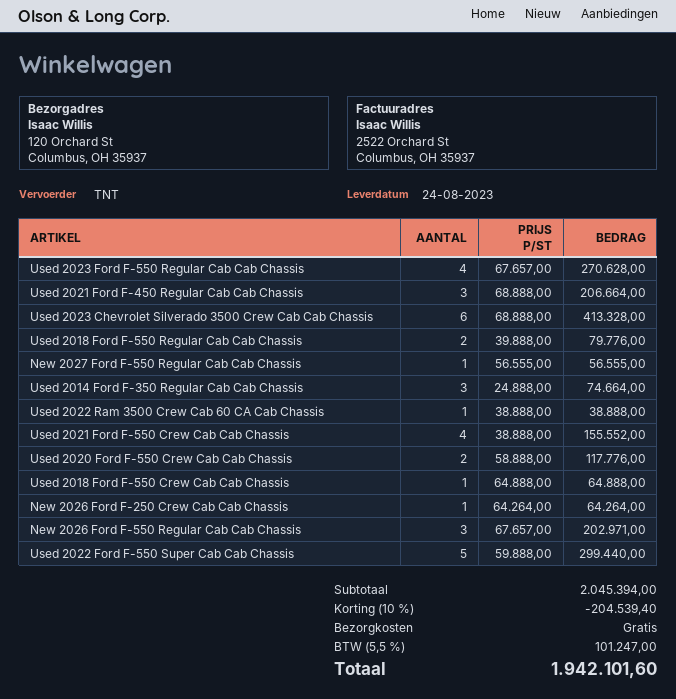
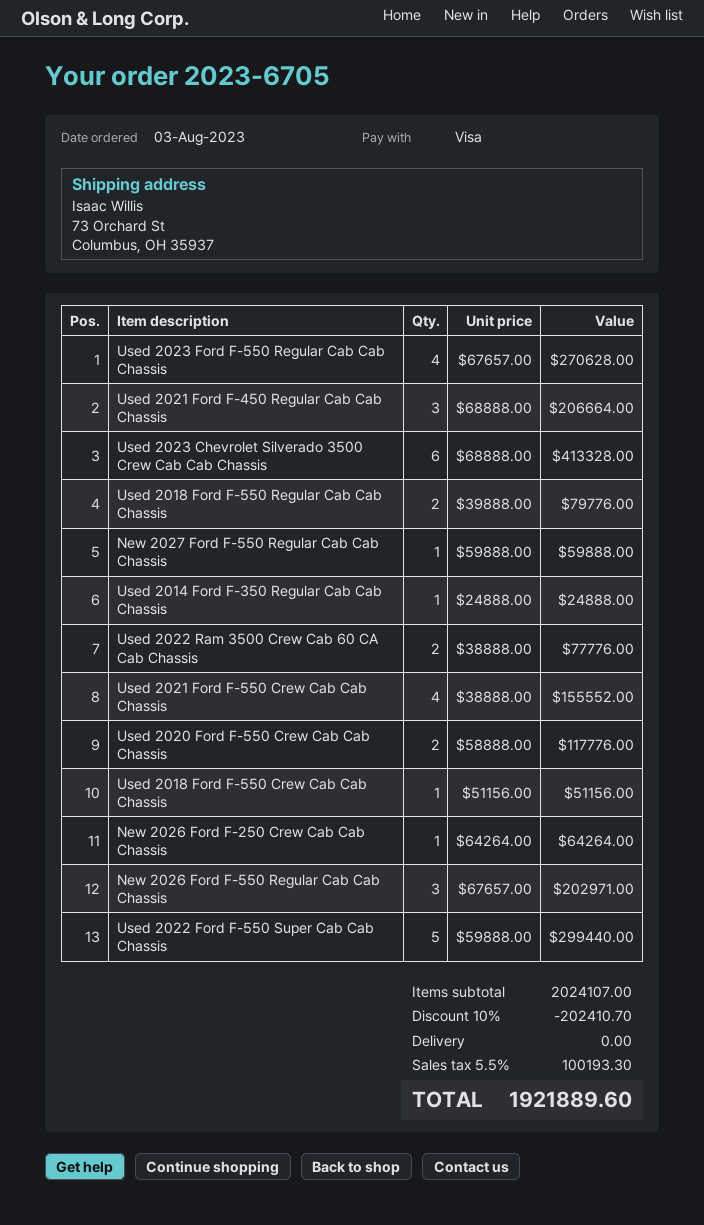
ship to: 120 Orchard St, Columbus, OH 35937 -> 73 Orchard St, Columbus, OH 35937
New 2027 Ford F-550 Regular Cab Cab Chassis: 1 x 56555.00 = 56555.00 -> 1 x 59888.00 = 59888.00
Used 2014 Ford F-350 Regular Cab Cab Chassis: 3 x 24888.00 = 74664.00 -> 1 x 24888.00 = 24888.00
Used 2022 Ram 3500 Crew Cab 60 CA Cab Chassis: 1 x 38888.00 = 38888.00 -> 2 x 38888.00 = 77776.00
Used 2018 Ford F-550 Crew Cab Cab Chassis: 1 x 64888.00 = 64888.00 -> 1 x 51156.00 = 51156.00
subtotal: 2045394.00 -> 2024107.00
discount: 10% = 204539.40 -> 10% = 202410.70
tax: 5.5% = 101247.00 -> 5.5% = 100193.30
total: 1942101.60 -> 1921889.60

